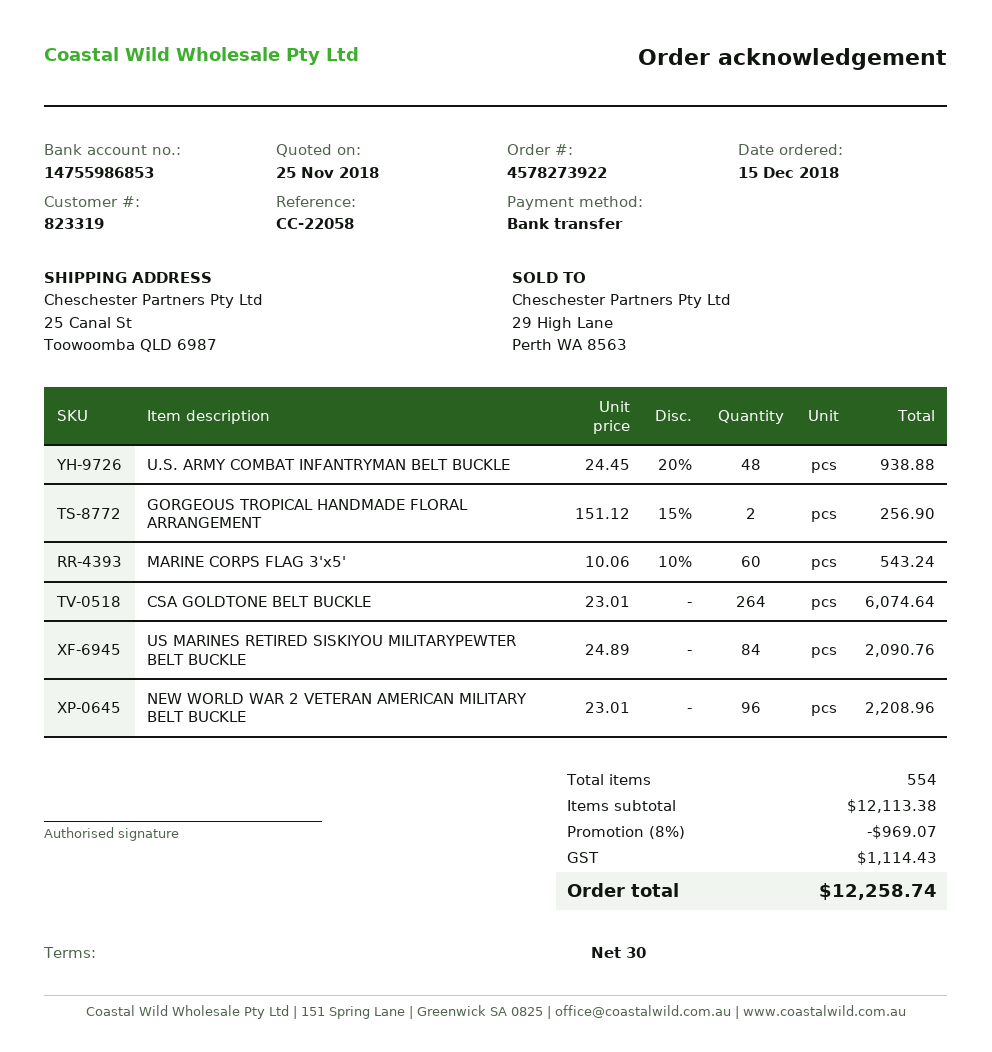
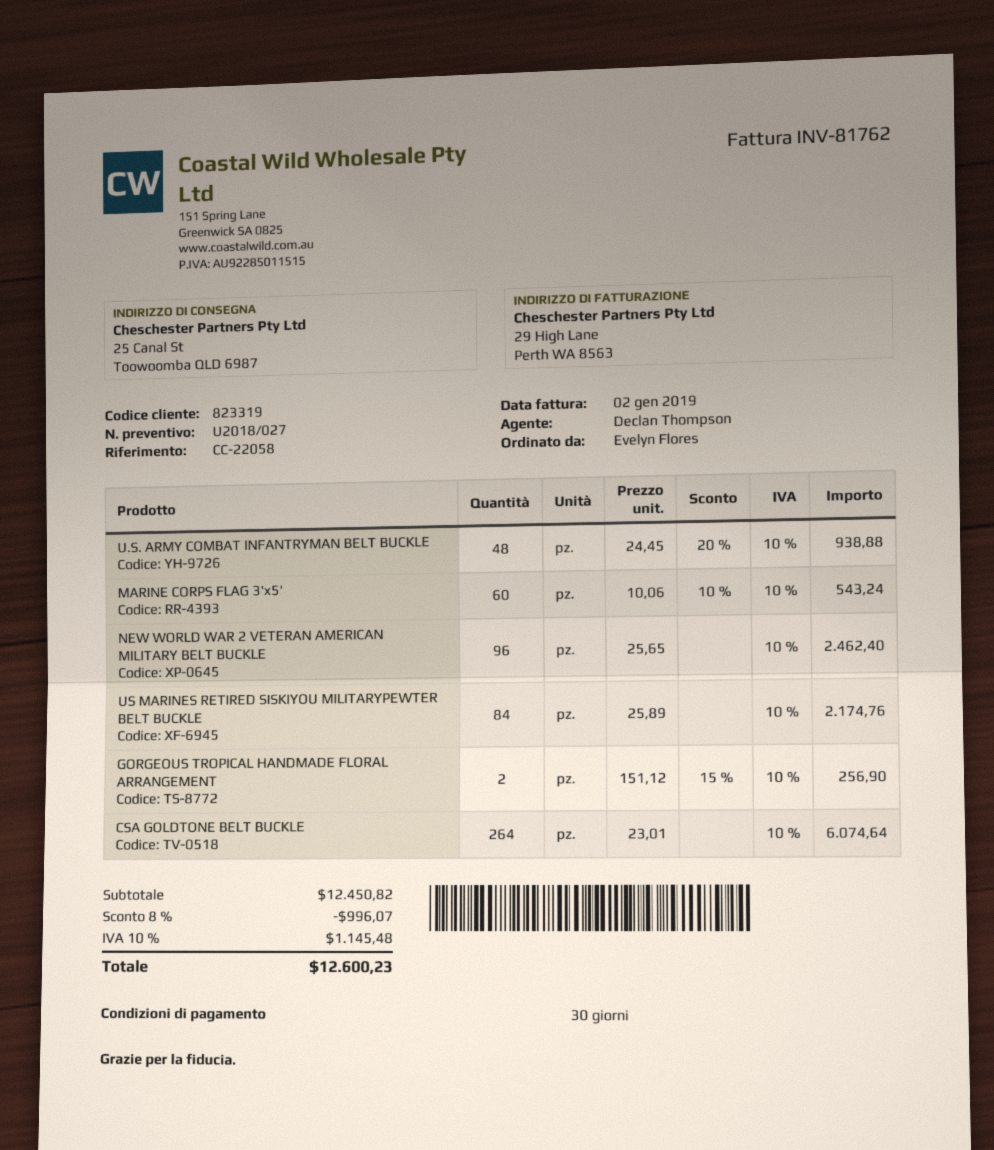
US MARINES RETIRED SISKIYOU MILITARYPEWTER BELT BUCKLE: 84 x 24.89 = 2090.76 -> 84 x 25.89 = 2174.76
NEW WORLD WAR 2 VETERAN AMERICAN MILITARY BELT BUCKLE: 96 x 23.01 = 2208.96 -> 96 x 25.65 = 2462.40
subtotal: 12113.38 -> 12450.82
discount: 8% = 969.07 -> 8% = 996.07
tax: 1114.43 -> 1145.48
total: 12258.74 -> 12600.23

